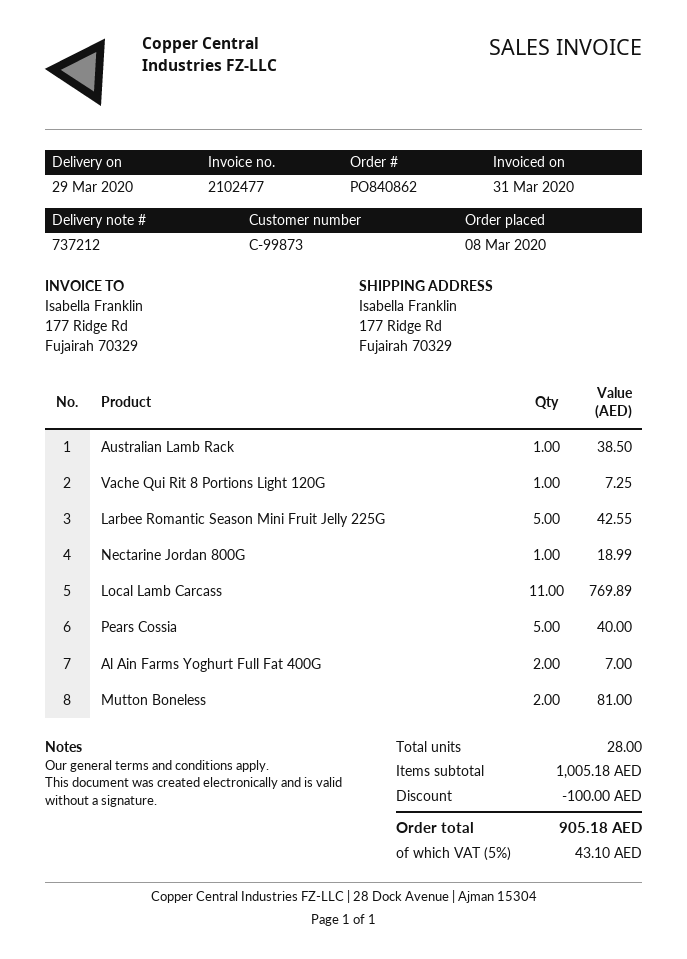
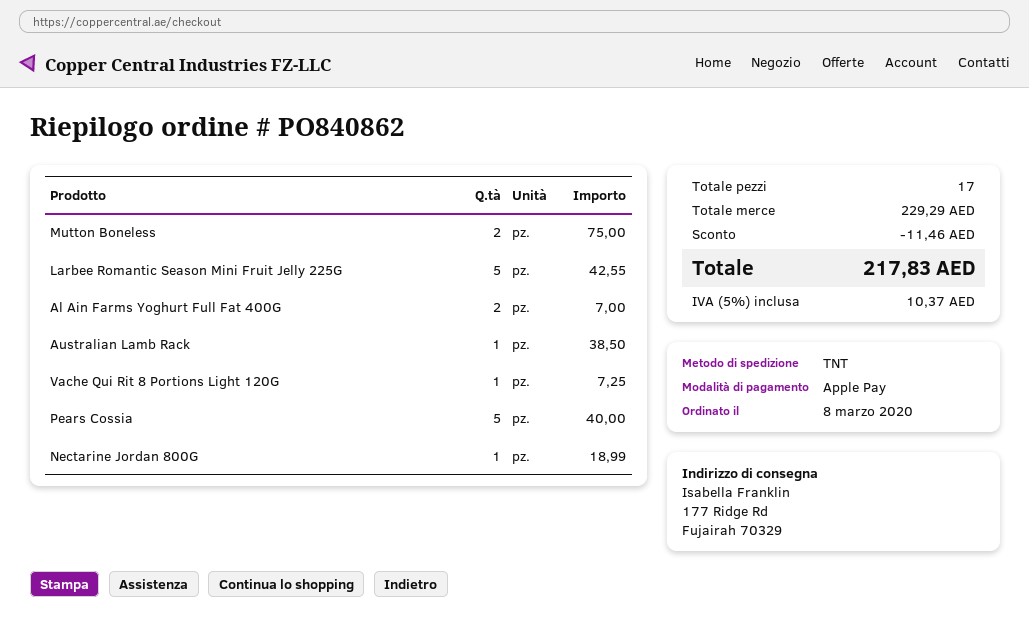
Local Lamb Carcass: 11 for 769.89 -> none
Mutton Boneless: 2 for 81.00 -> 2 for 75.00
total quantity: 28 -> 17
subtotal: 1005.18 -> 229.29
discount: 100.00 -> 11.46
tax: 5% = 43.10 -> 5% = 10.37
total: 905.18 -> 217.83

